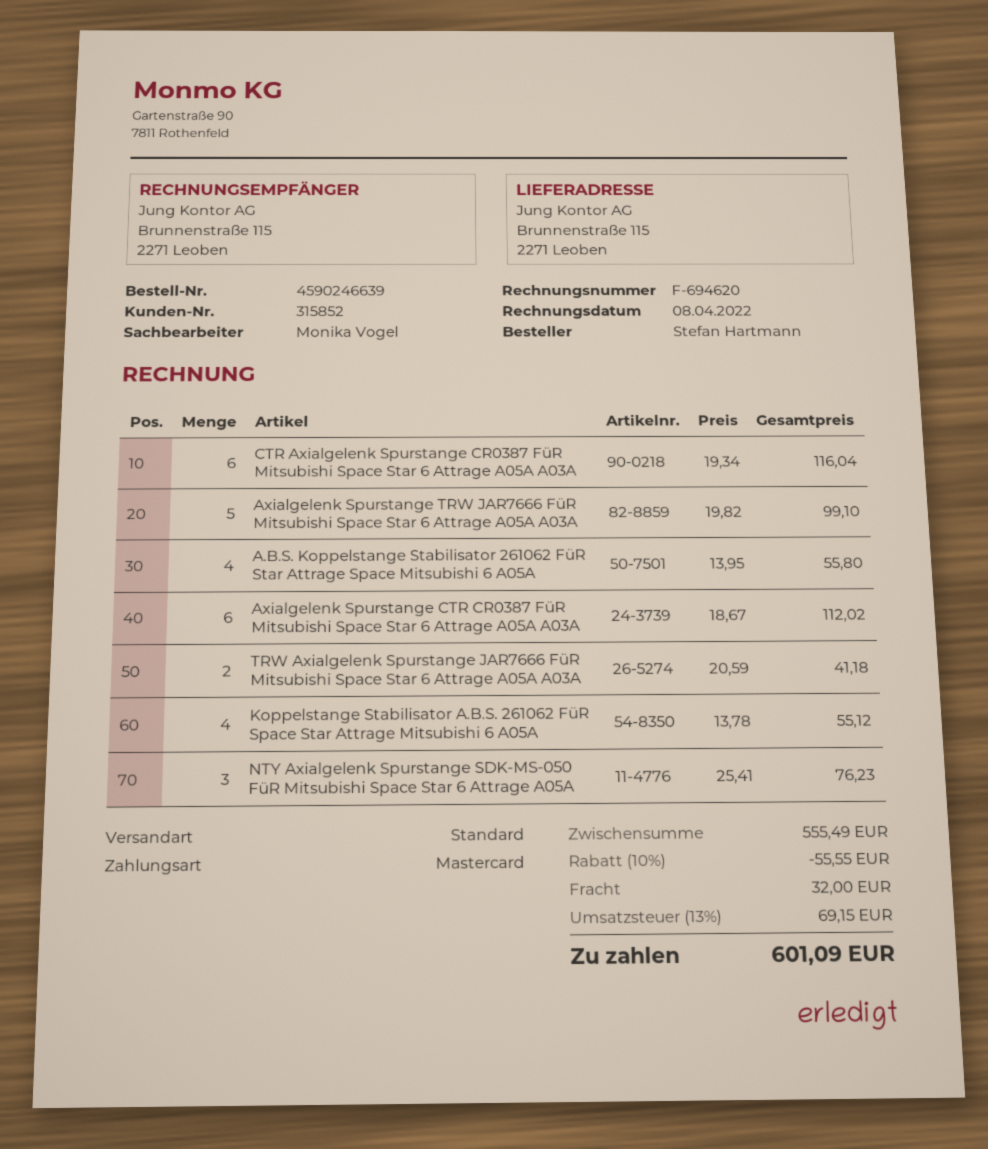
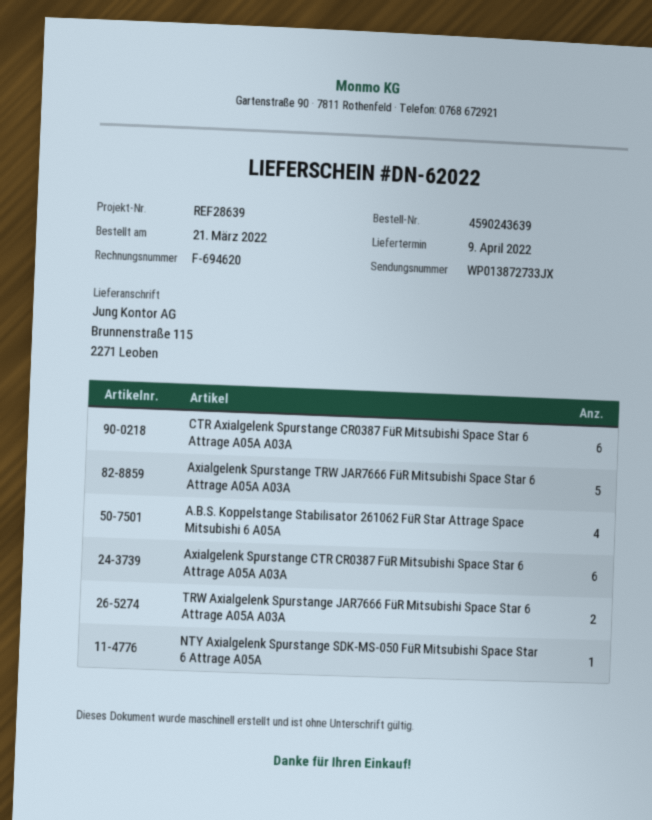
order number: 4590246639 -> 4590243639
Koppelstange Stabilisator A.B.S. 261062 FüR Space Star Attrage Mitsubishi 6 A05A: 4 -> none
NTY Axialgelenk Spurstange SDK-MS-050 FüR Mitsubishi Space Star 6 Attrage A05A: 3 -> 1

